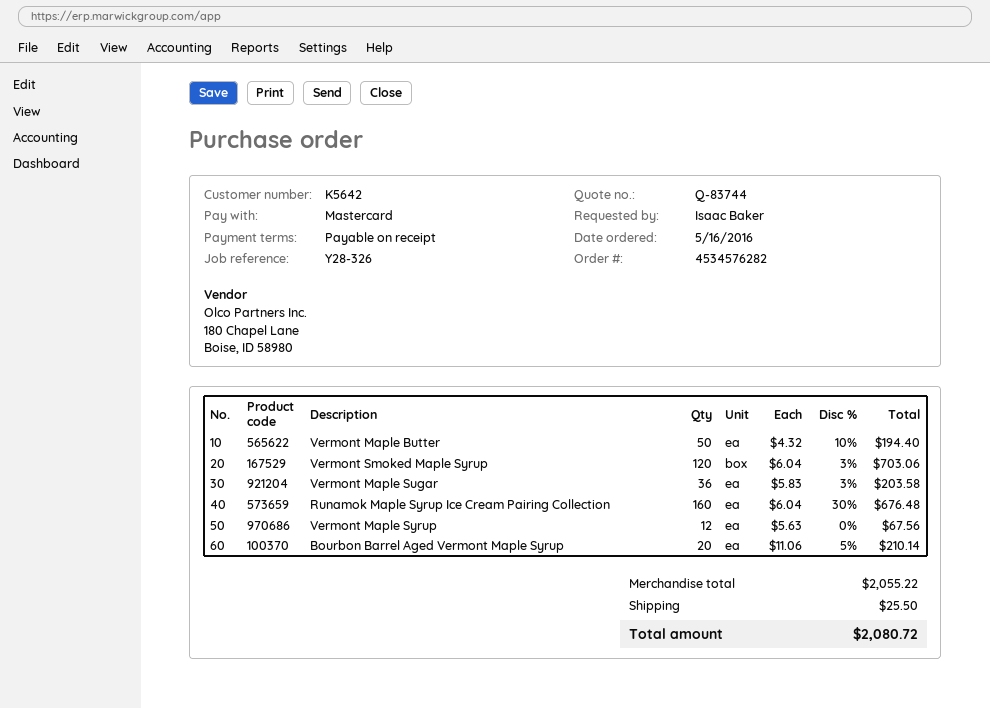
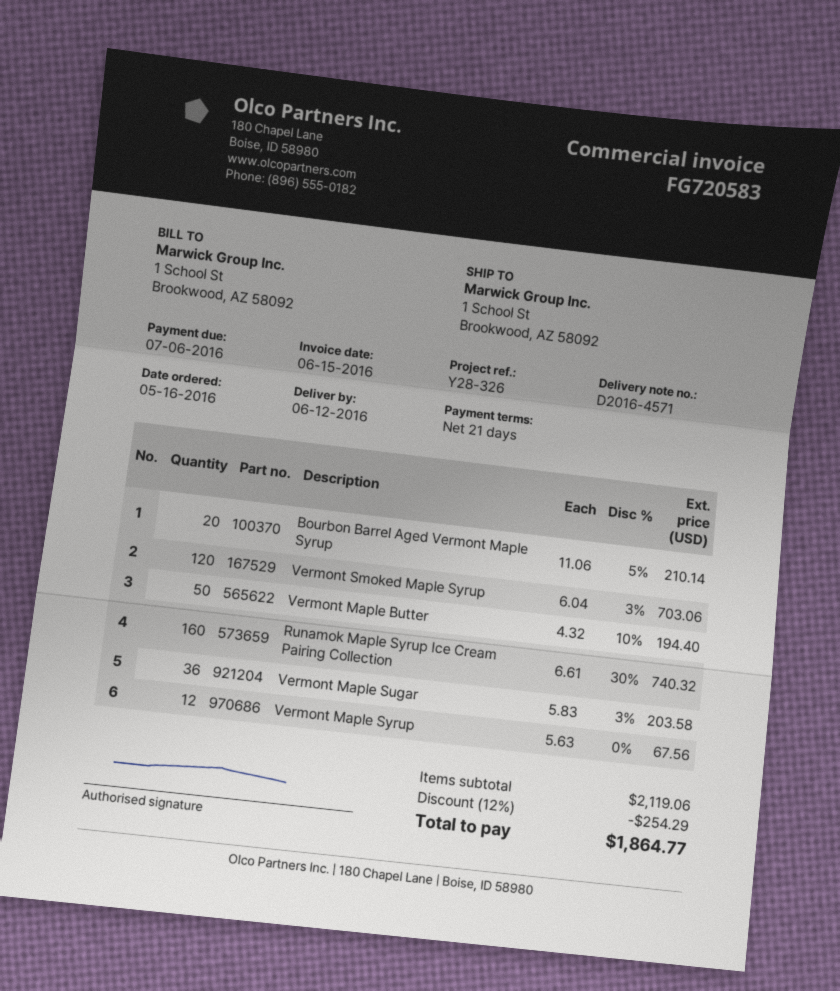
payment terms: on receipt -> 21 days
Runamok Maple Syrup Ice Cream Pairing Collection: 160 x 6.04 - 30% = 676.48 -> 160 x 6.61 - 30% = 740.32
subtotal: 2055.22 -> 2119.06
discount: none -> 12% = 254.29
shipping: 25.50 -> none
total: 2080.72 -> 1864.77

